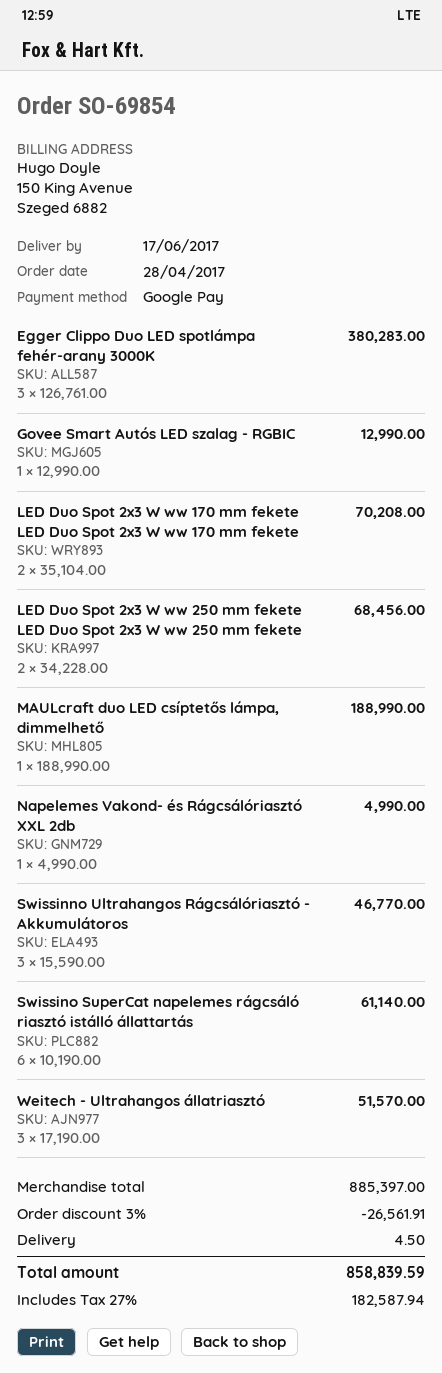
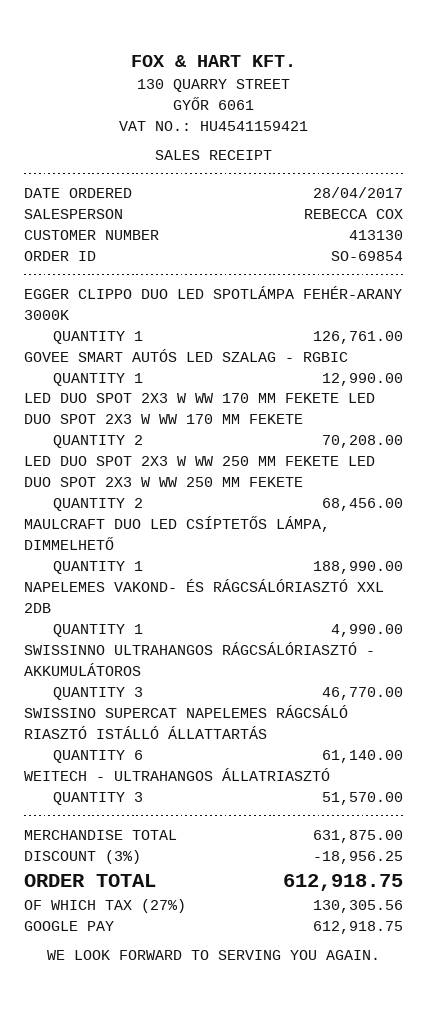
Egger Clippo Duo LED spotlámpa fehér-arany 3000K: 3 for 380283.00 -> 1 for 126761.00
subtotal: 885397.00 -> 631875.00
discount: 3% = 26561.91 -> 3% = 18956.25
shipping: 4.50 -> none
tax: 27% = 182587.94 -> 27% = 130305.56
total: 858839.59 -> 612918.75

